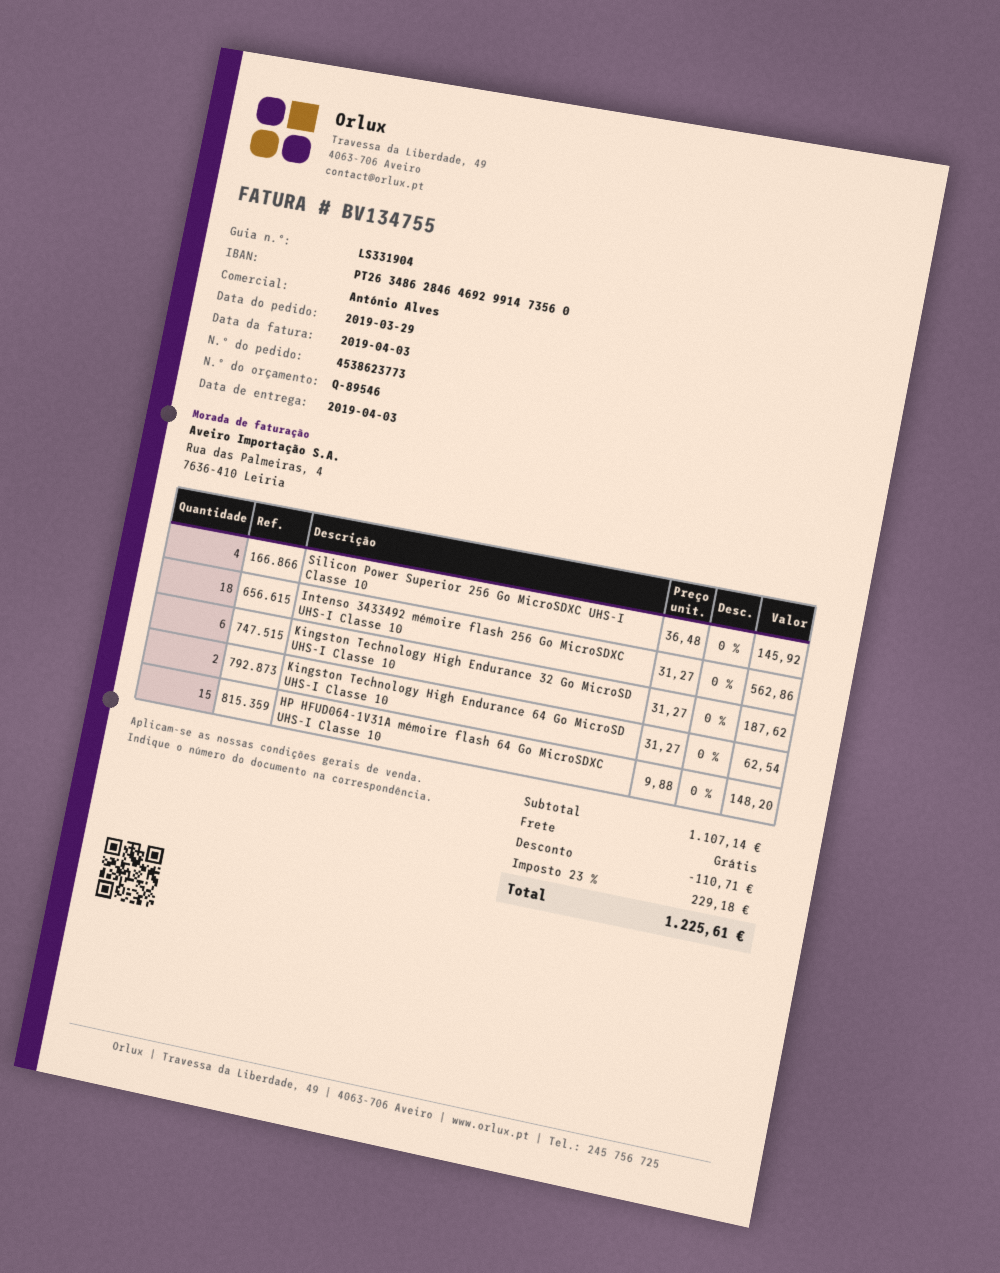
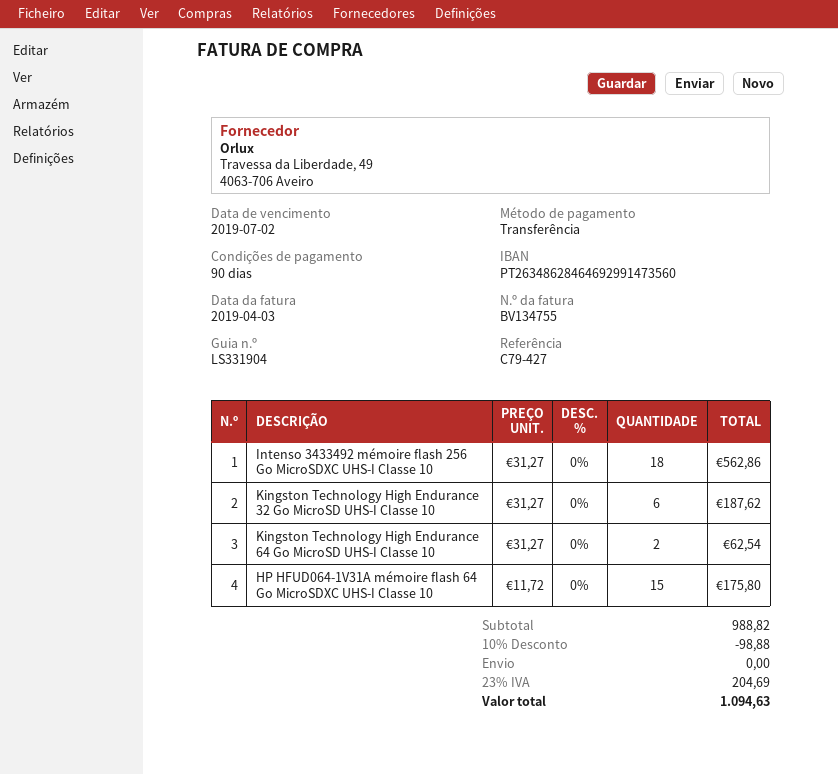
Silicon Power Superior 256 Go MicroSDXC UHS-I Classe 10: 4 x 36.48 = 145.92 -> none
HP HFUD064-1V31A mémoire flash 64 Go MicroSDXC UHS-I Classe 10: 15 x 9.88 = 148.20 -> 15 x 11.72 = 175.80
subtotal: 1107.14 -> 988.82
discount: 110.71 -> 98.88
tax: 23% = 229.18 -> 23% = 204.69
total: 1225.61 -> 1094.63

